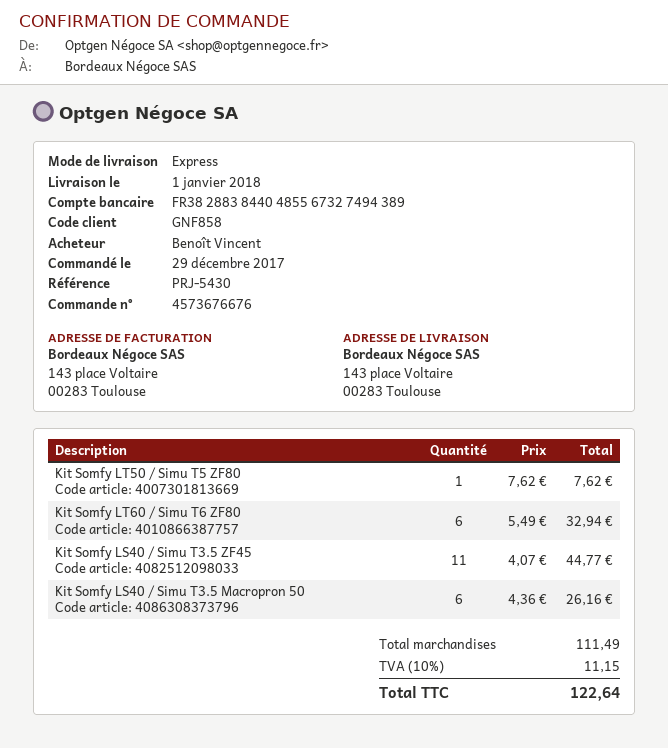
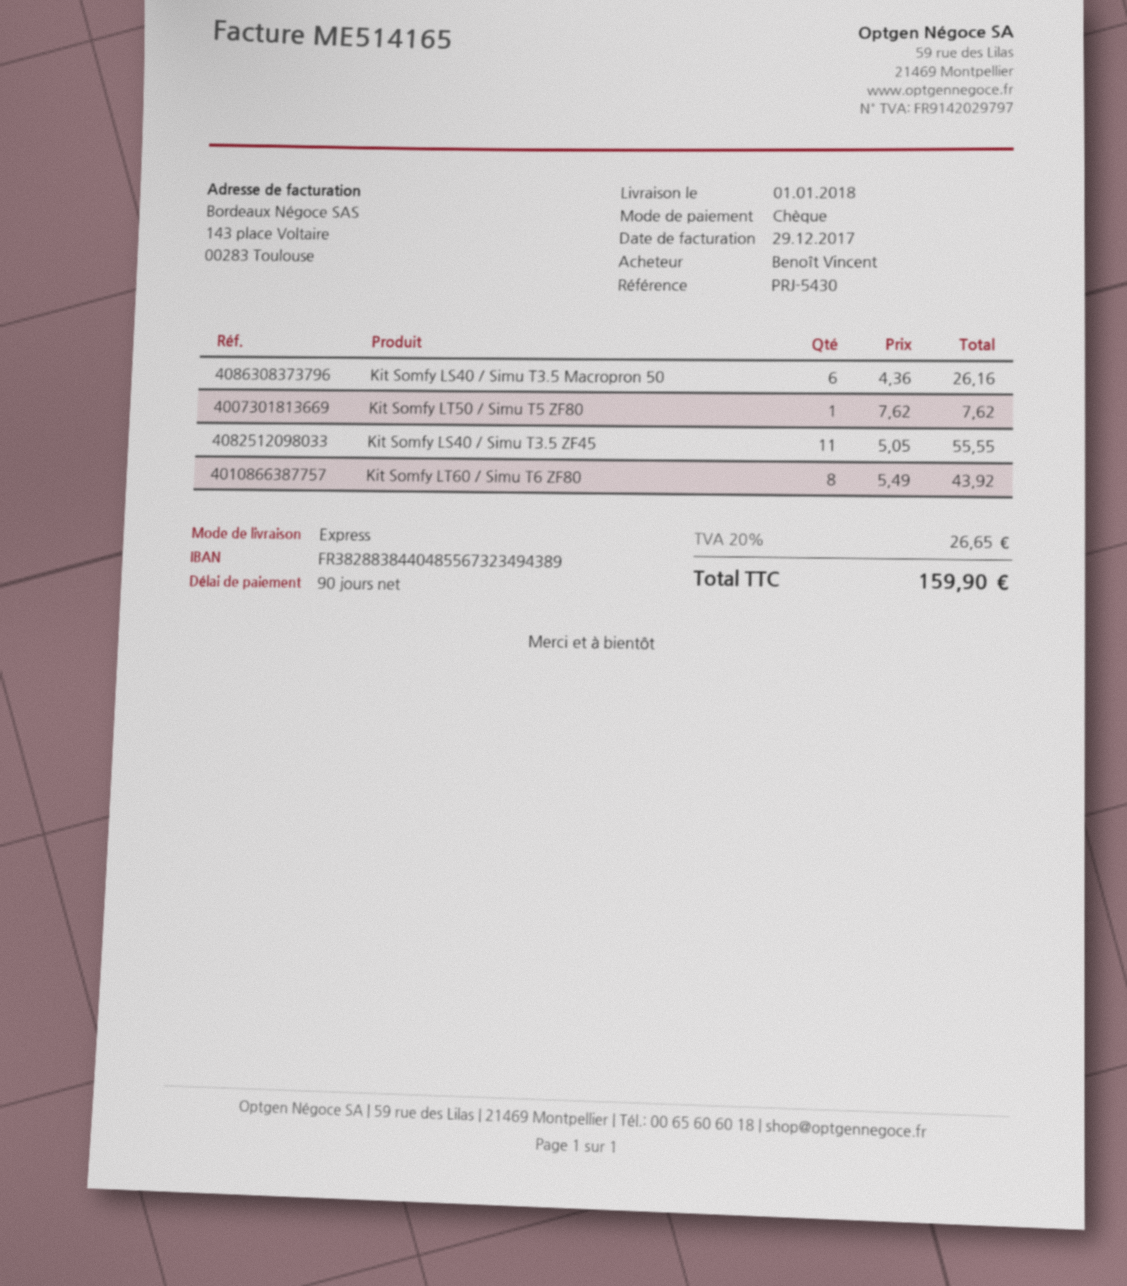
bank account: FR3828838440485567327494389 -> FR3828838440485567323494389
Kit Somfy LT60 / Simu T6 ZF80: 6 x 5.49 = 32.94 -> 8 x 5.49 = 43.92
Kit Somfy LS40 / Simu T3.5 ZF45: 11 x 4.07 = 44.77 -> 11 x 5.05 = 55.55
tax: 10% = 11.15 -> 20% = 26.65
total: 122.64 -> 159.90

